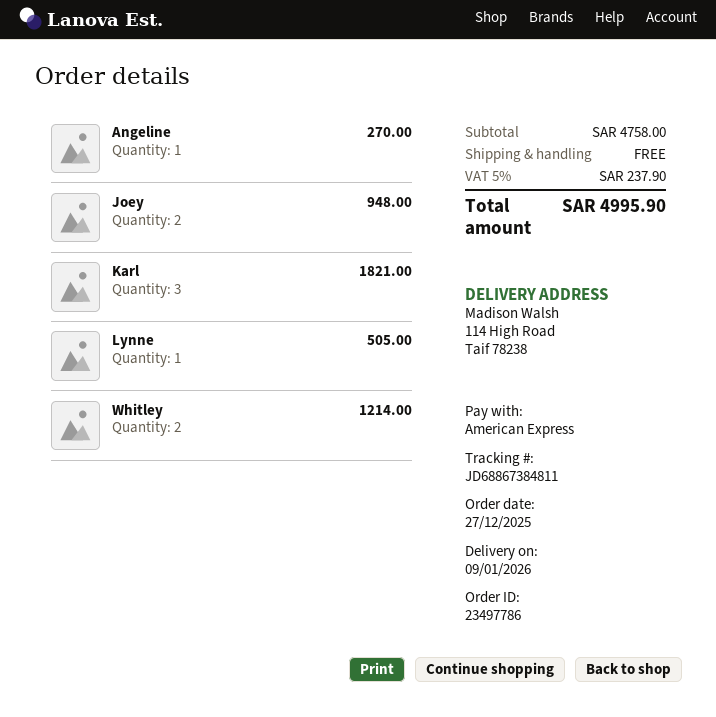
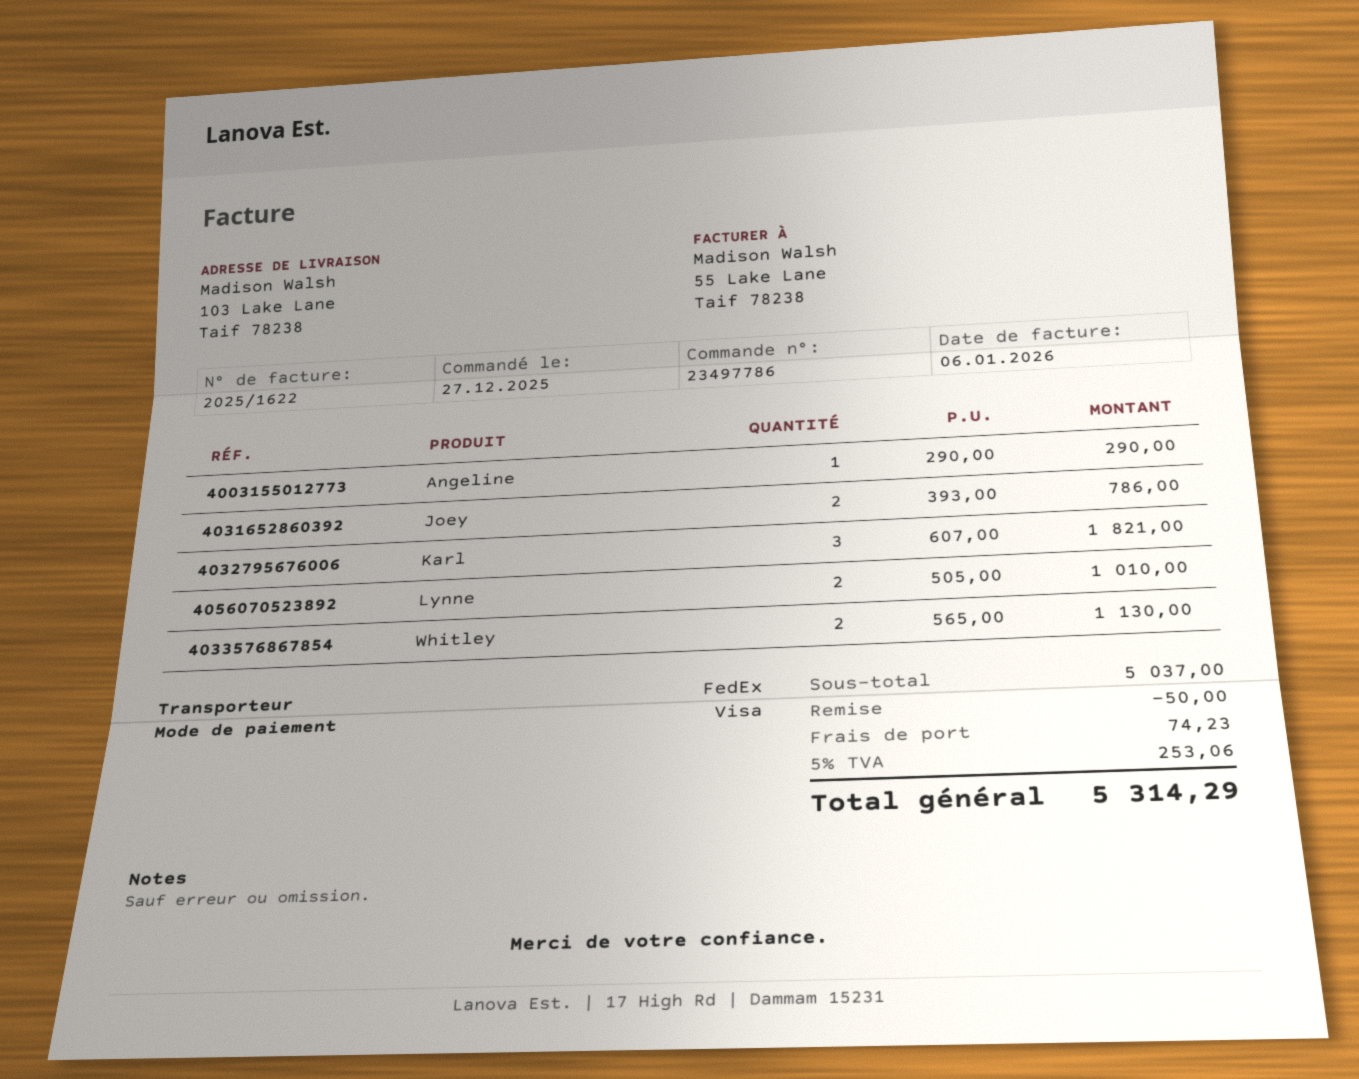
payment method: American Express -> Visa
ship to: 114 High Road, Taif 78238 -> 103 Lake Lane, Taif 78238
Angeline: 1 for 270.00 -> 1 for 290.00
Joey: 2 for 948.00 -> 2 for 786.00
Lynne: 1 for 505.00 -> 2 for 1010.00
Whitley: 2 for 1214.00 -> 2 for 1130.00
subtotal: 4758.00 -> 5037.00
discount: none -> 50.00
shipping: 0.00 -> 74.23
tax: 5% = 237.90 -> 5% = 253.06
total: 4995.90 -> 5314.29

